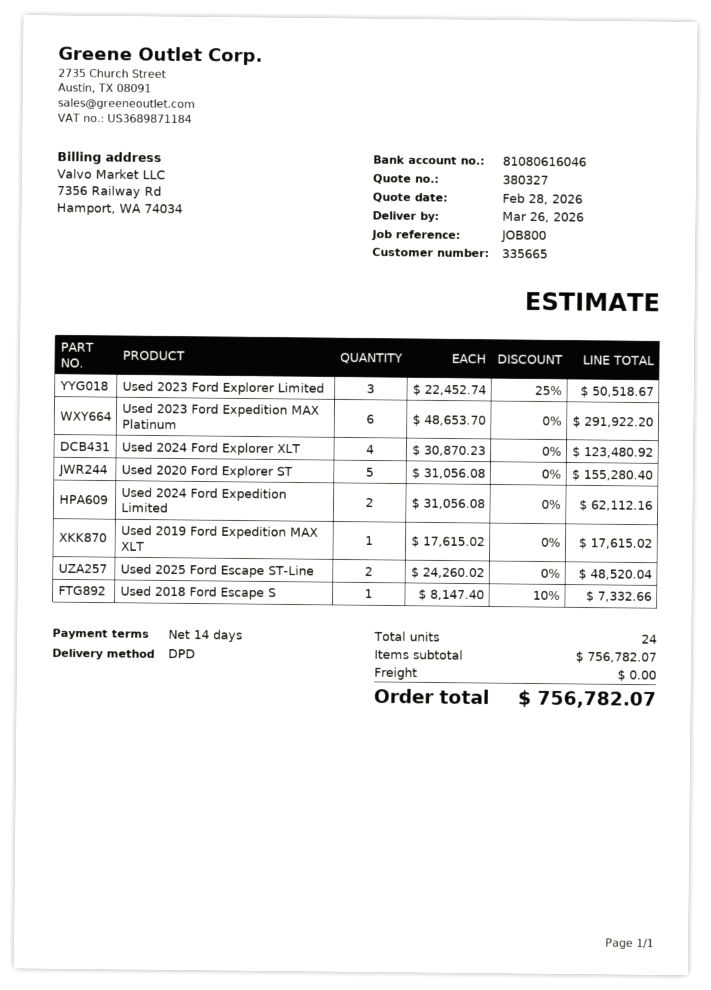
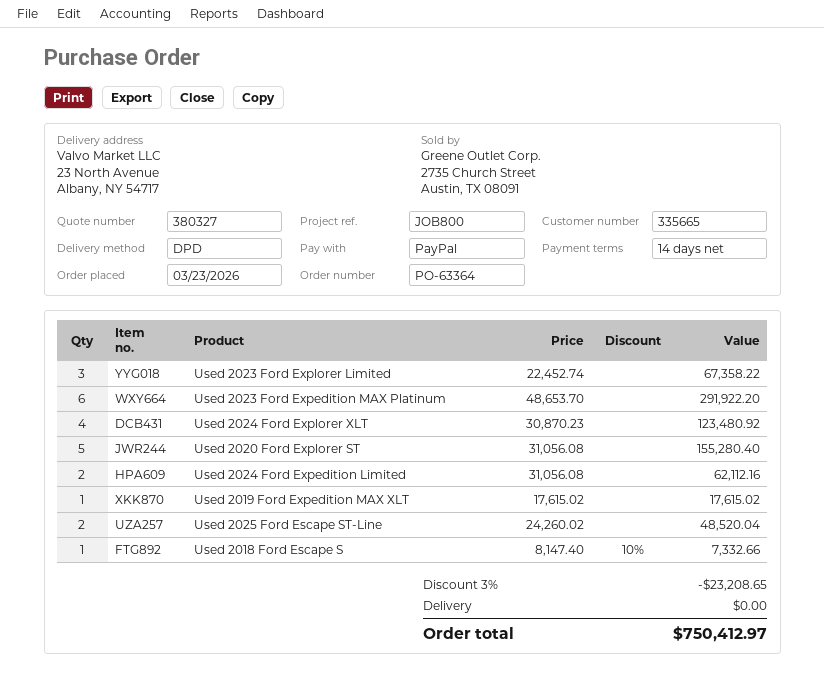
Used 2023 Ford Explorer Limited: 3 x 22452.74 - 25% = 50518.67 -> 3 x 22452.74 = 67358.22
discount: none -> 3% = 23208.65
total: 756782.07 -> 750412.97

